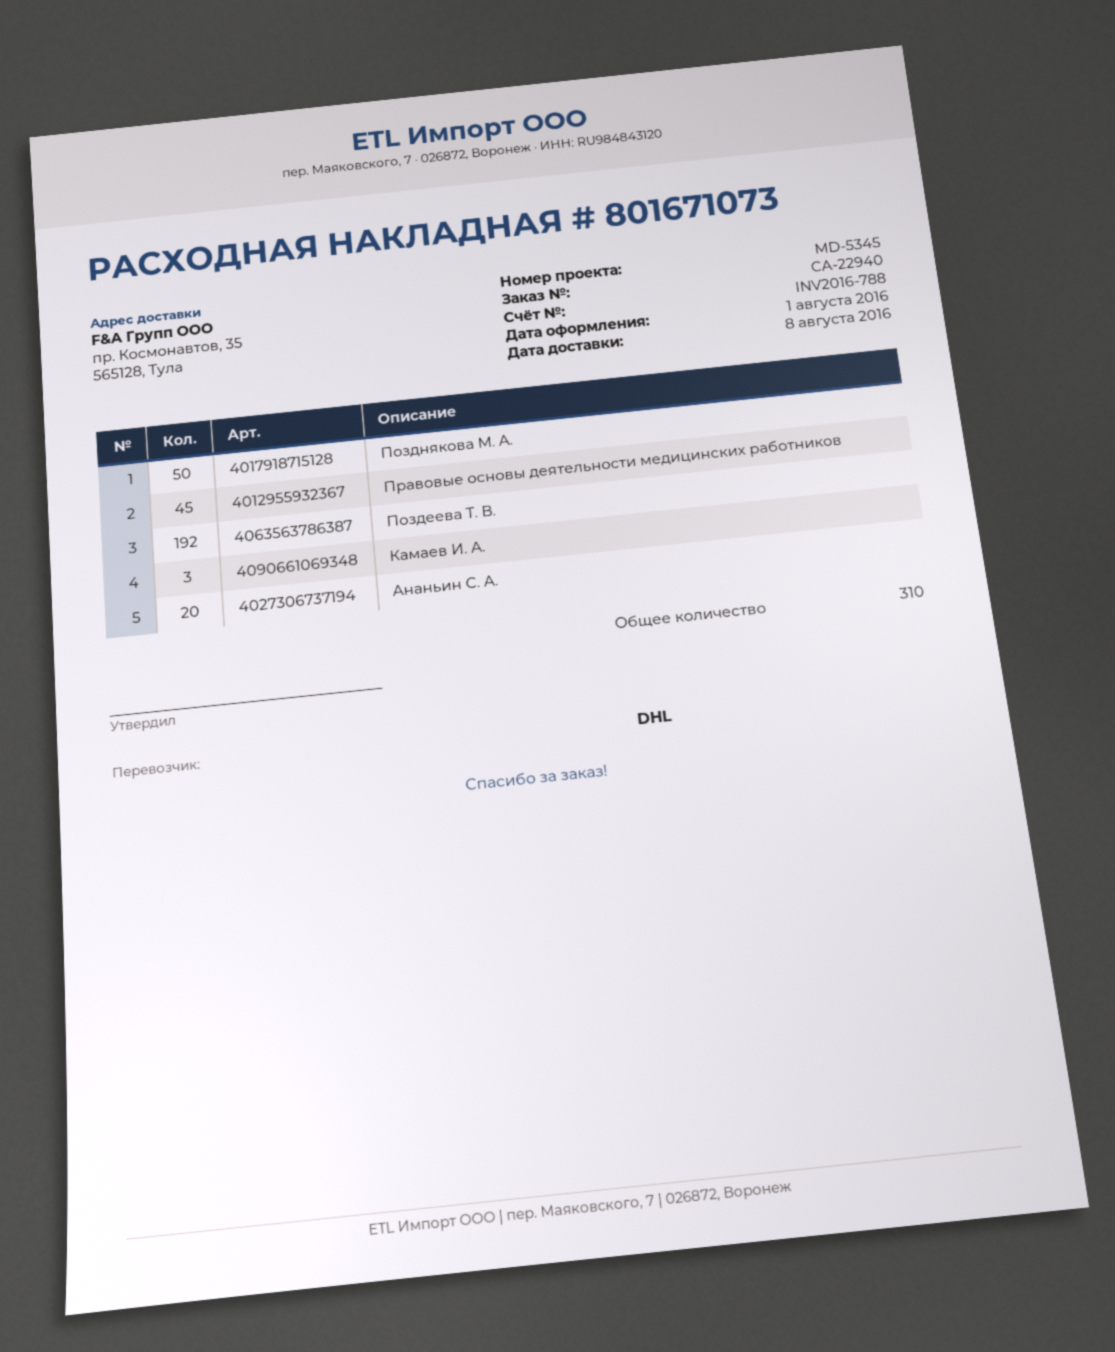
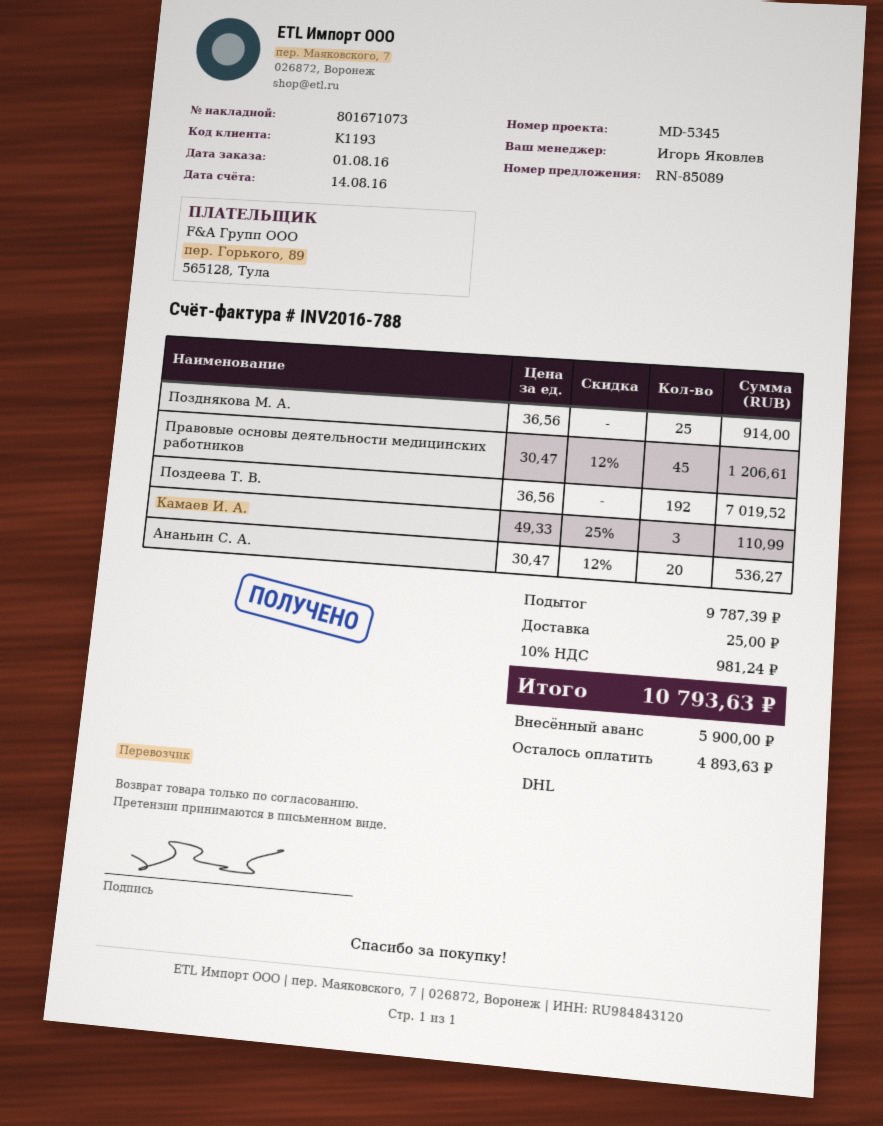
Позднякова М. А.: 50 -> 25

